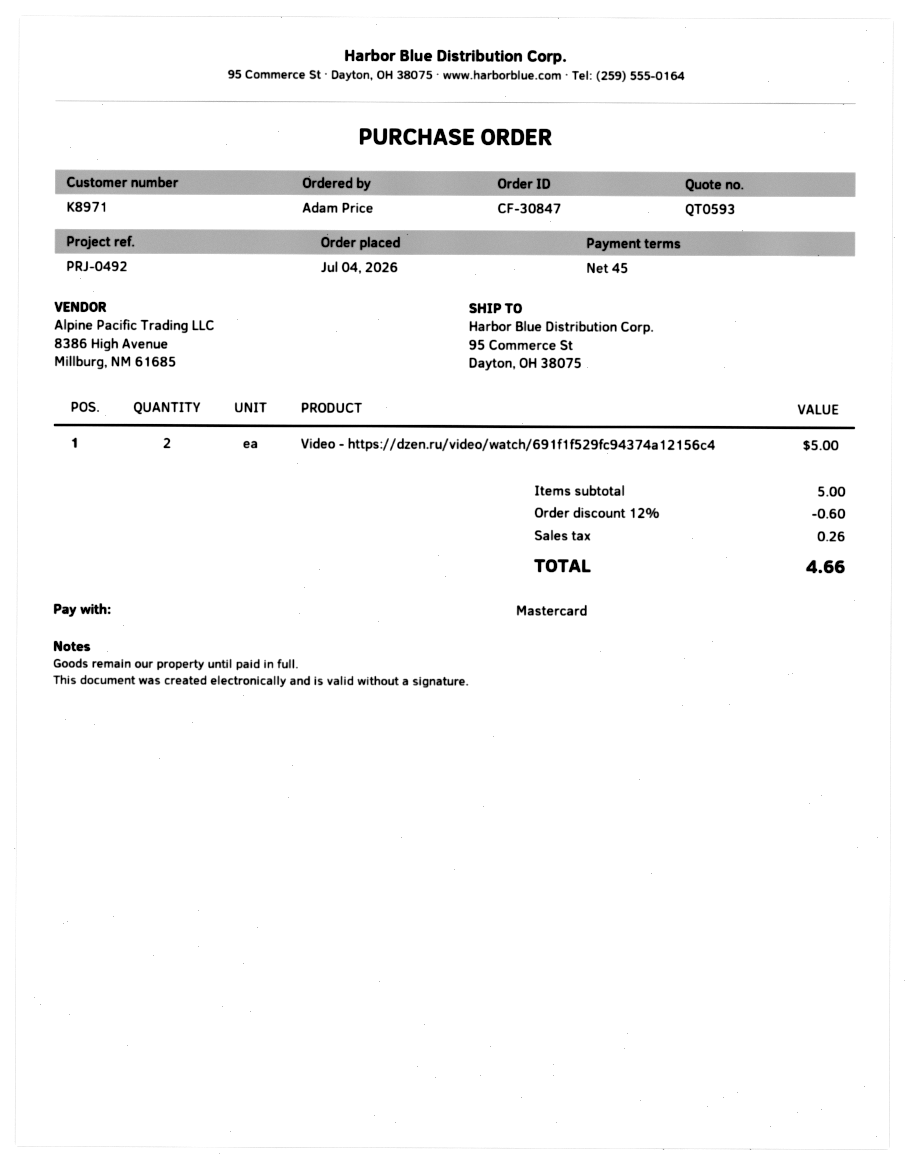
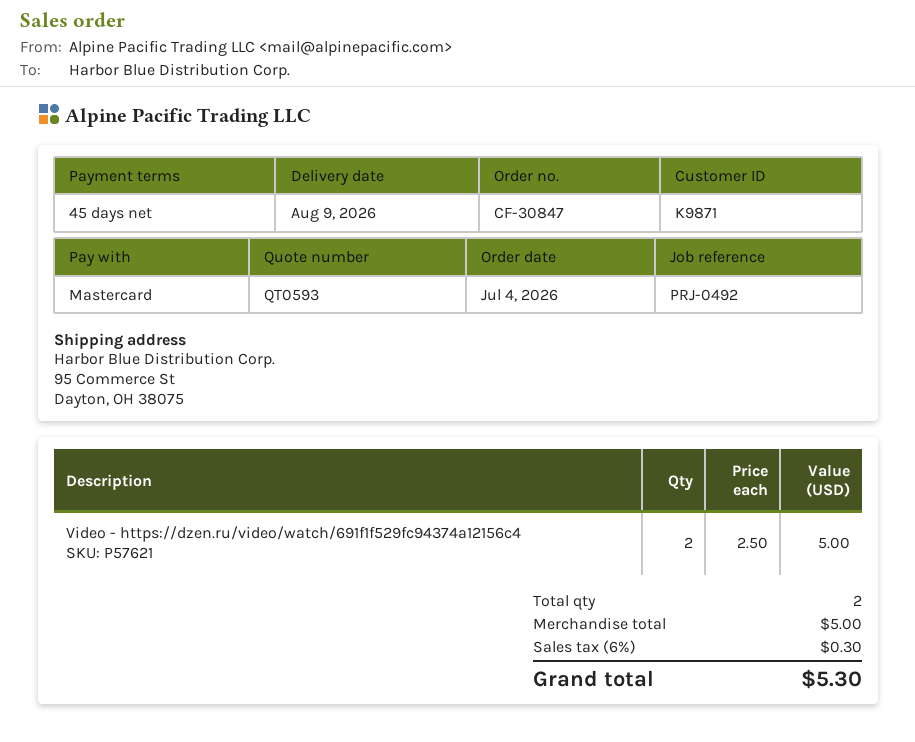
customer number: K8971 -> K9871
discount: 12% = 0.60 -> none
tax: 0.26 -> 0.30
total: 4.66 -> 5.30

